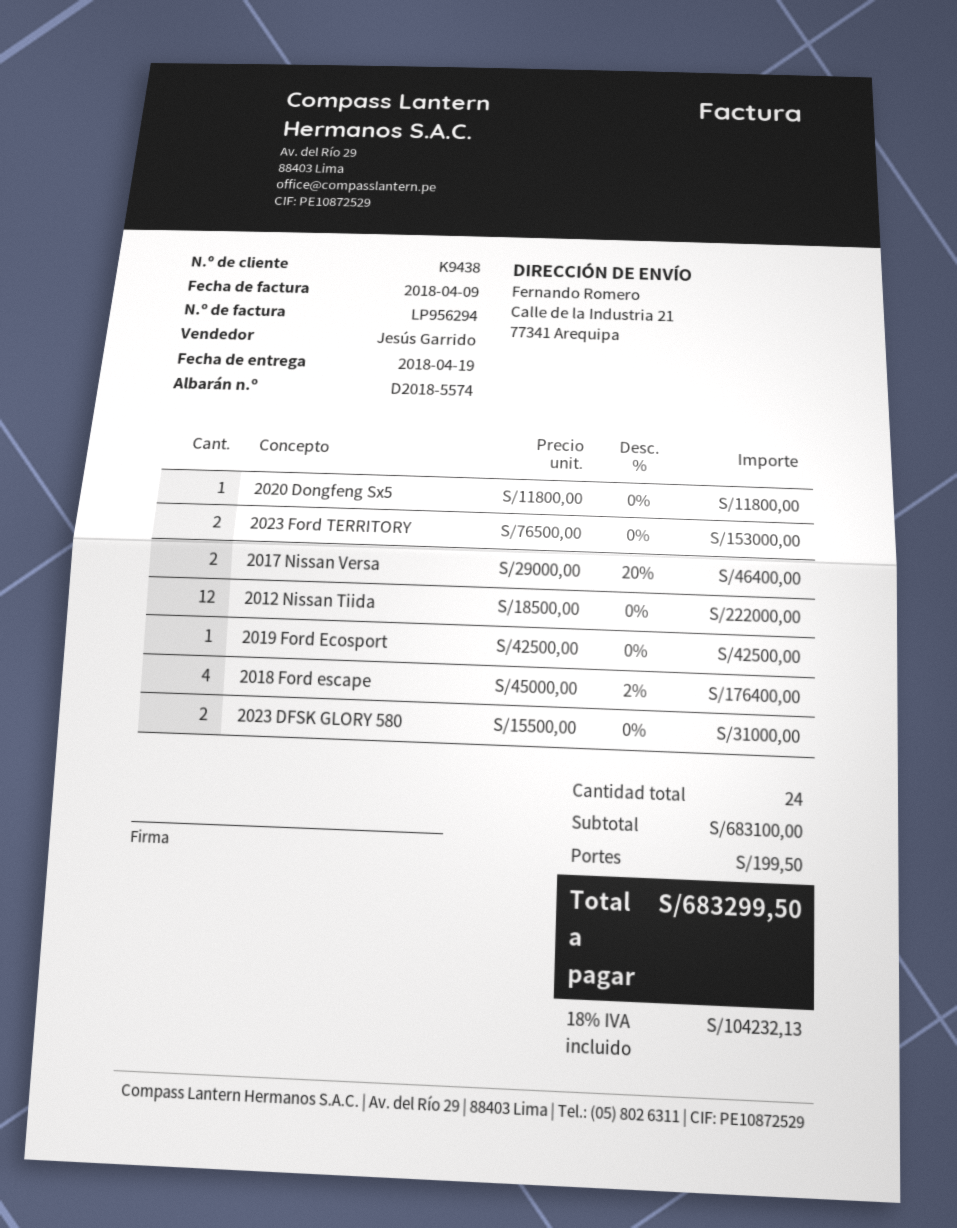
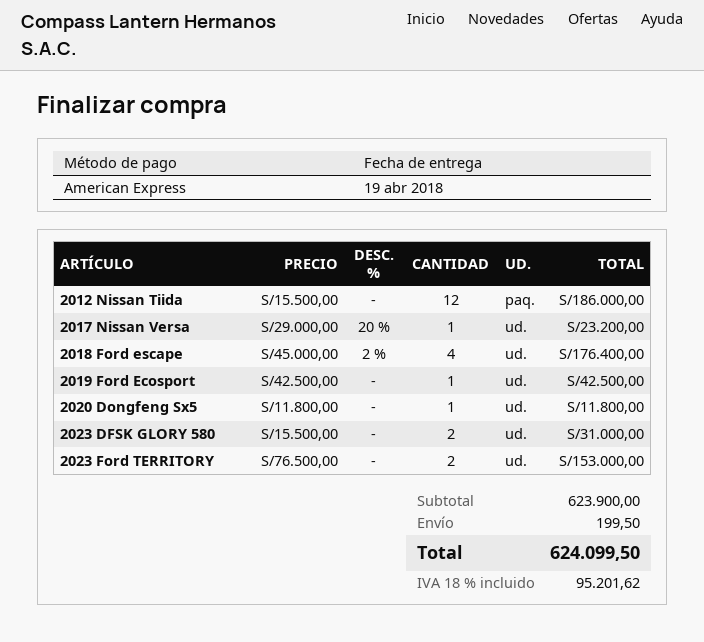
2017 Nissan Versa: 2 x 29000.00 - 20% = 46400.00 -> 1 x 29000.00 - 20% = 23200.00
2012 Nissan Tiida: 12 x 18500.00 = 222000.00 -> 12 x 15500.00 = 186000.00
subtotal: 683100.00 -> 623900.00
tax: 18% = 104232.13 -> 18% = 95201.62
total: 683299.50 -> 624099.50

